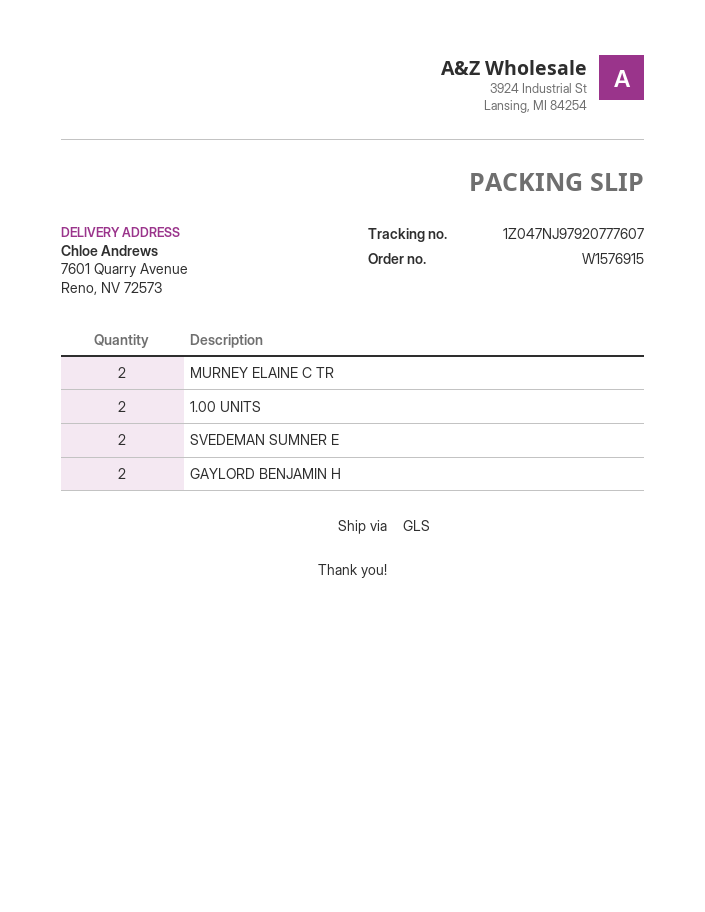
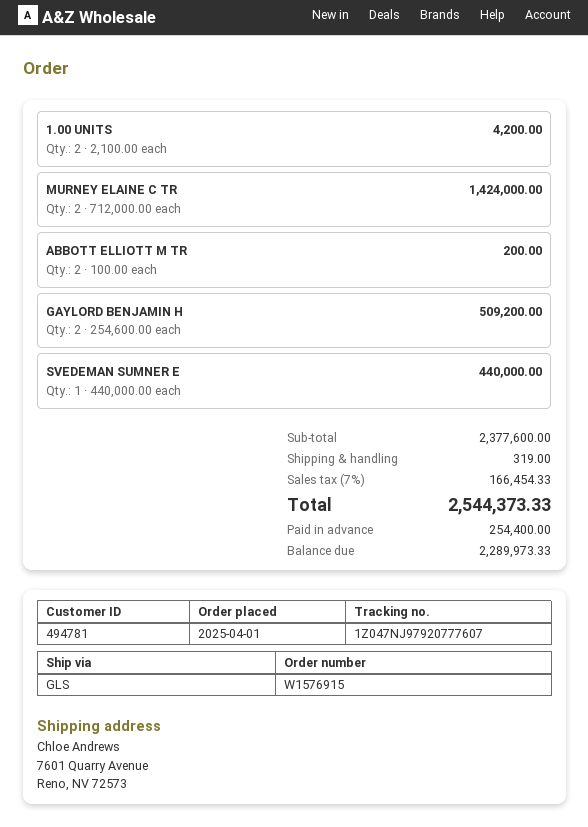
SVEDEMAN SUMNER E: 2 -> 1
ABBOTT ELLIOTT M TR: none -> 2

